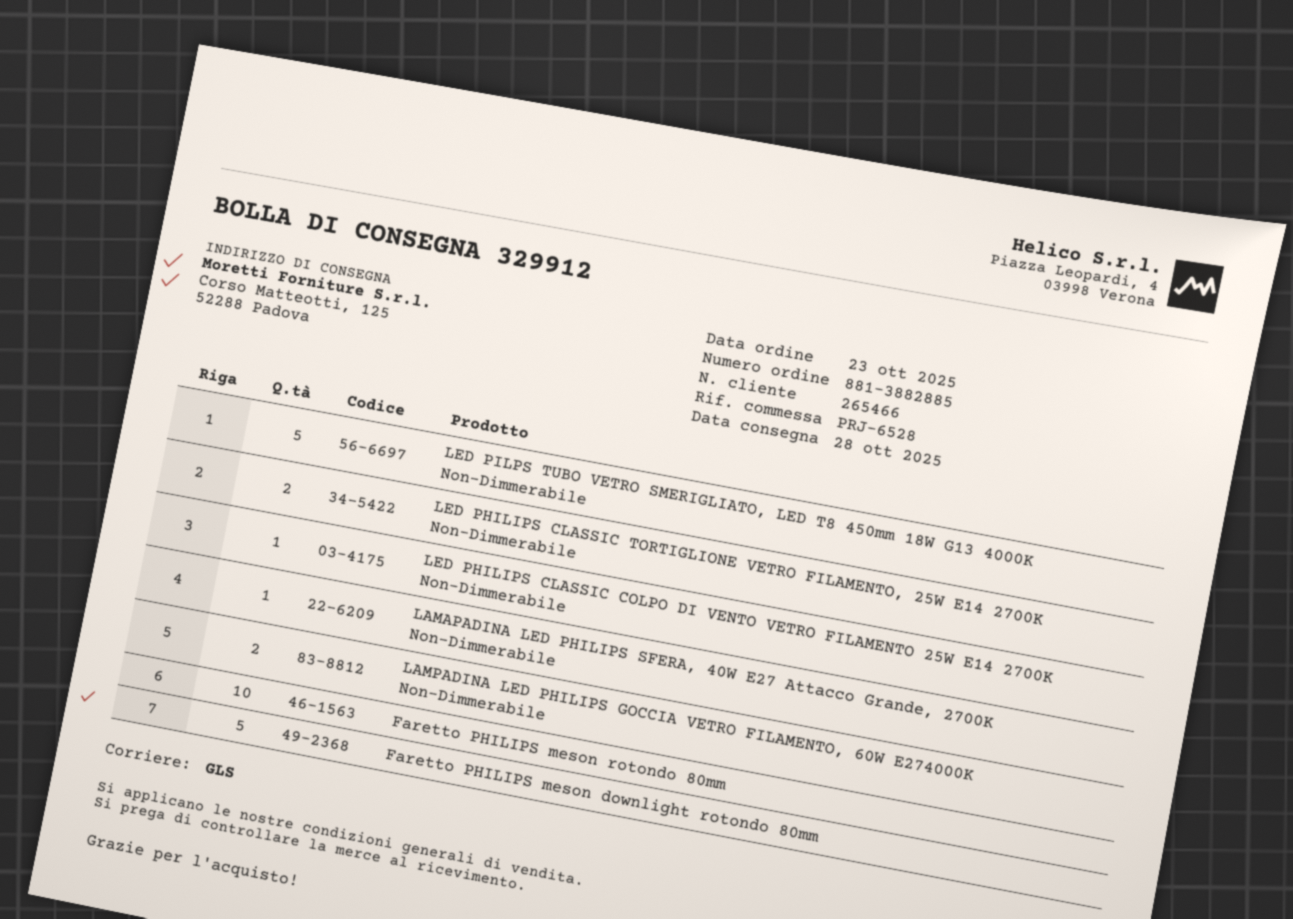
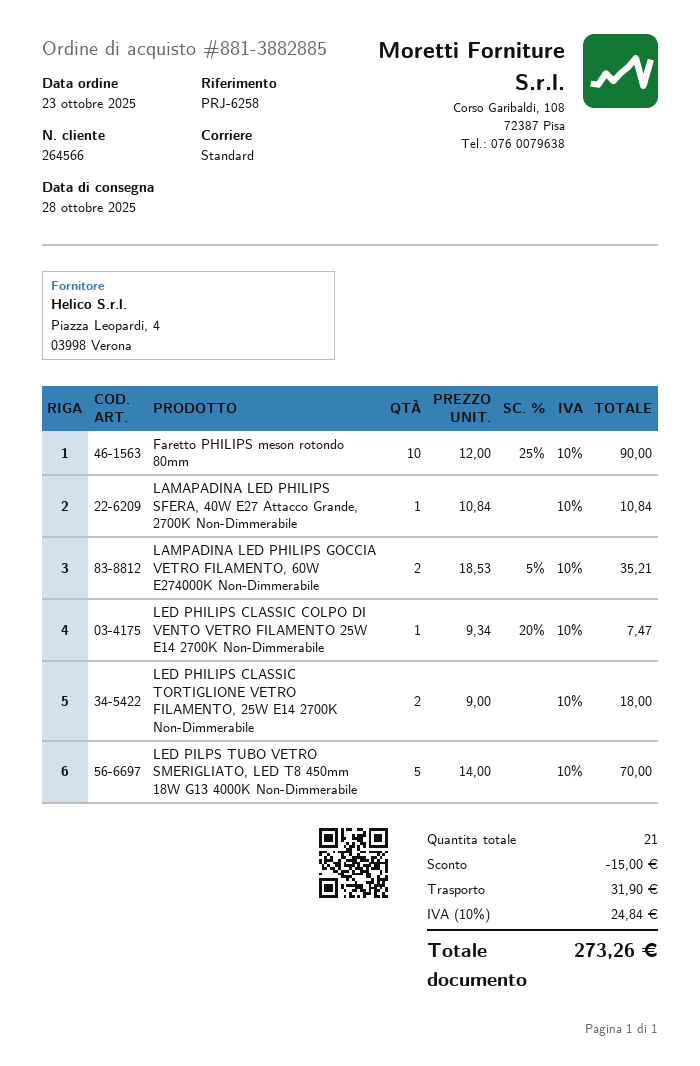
customer number: 265466 -> 264566
reference: PRJ-6528 -> PRJ-6258
shipping method: GLS -> standard
Faretto PHILIPS meson downlight rotondo 80mm: 5 -> none

